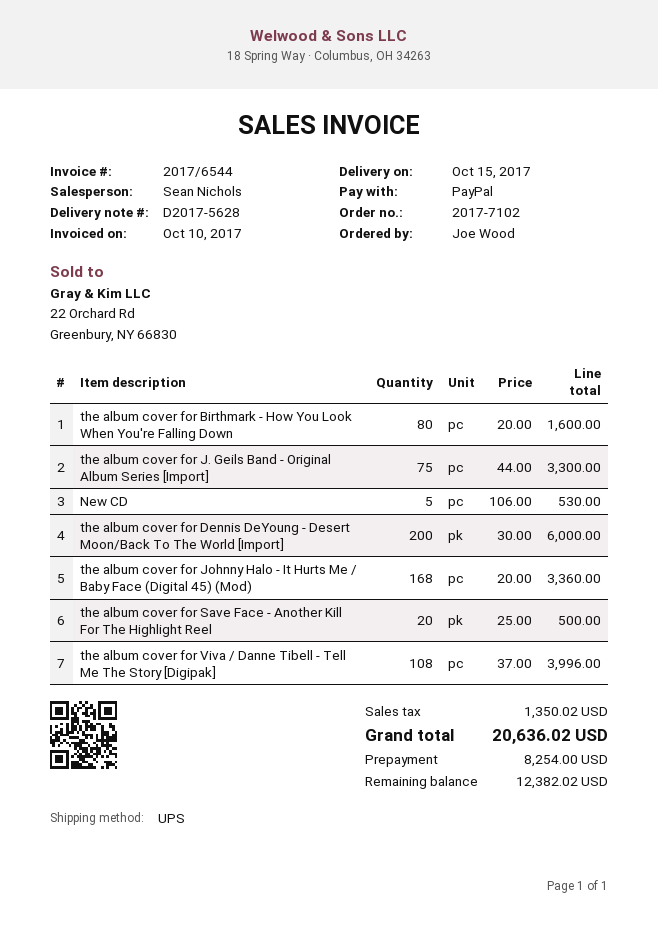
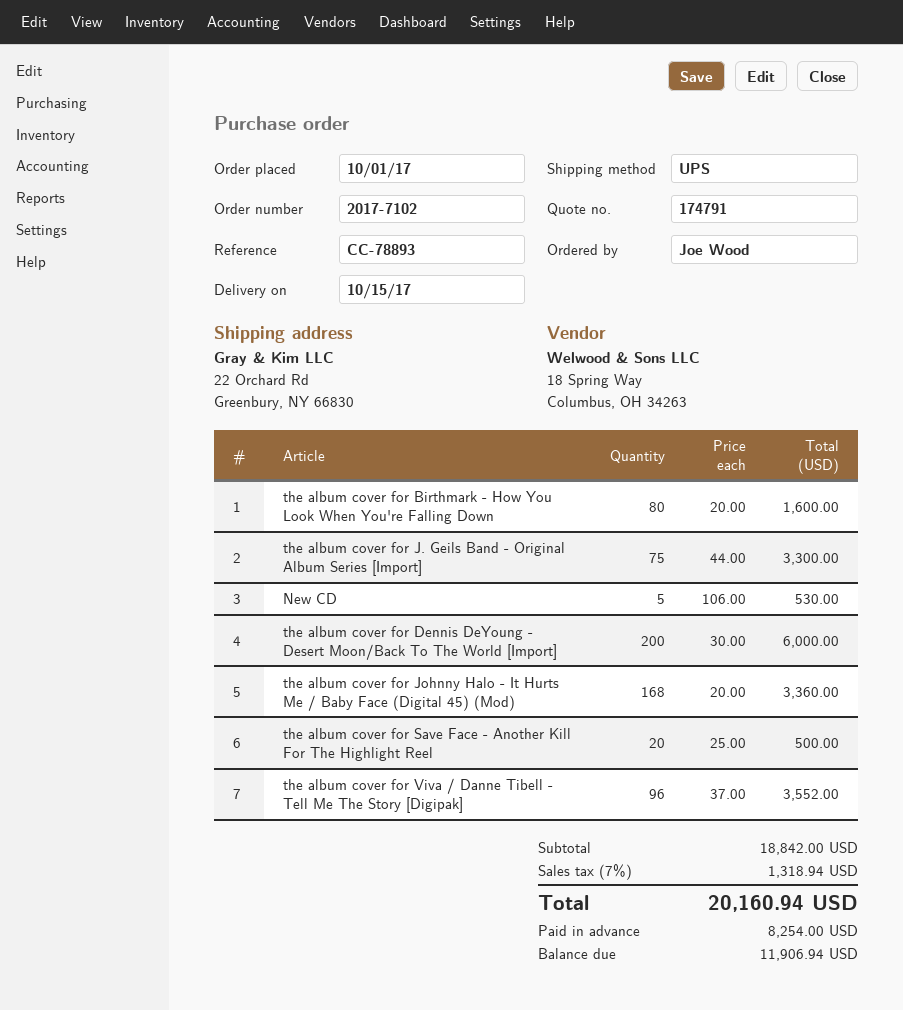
the album cover for Viva / Danne Tibell - Tell Me The Story [Digipak]: 108 x 37.00 = 3996.00 -> 96 x 37.00 = 3552.00
tax: 1350.02 -> 1318.94
total: 20636.02 -> 20160.94
balance: 12382.02 -> 11906.94

